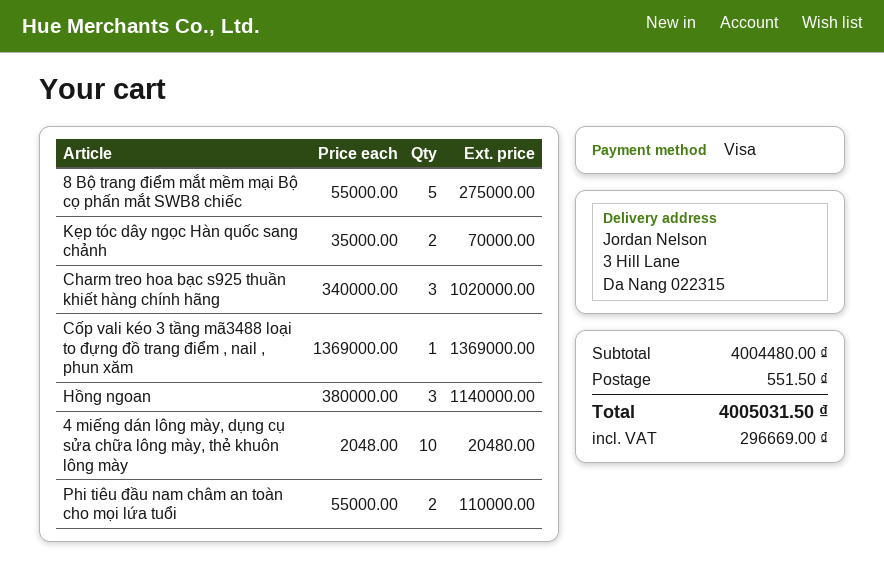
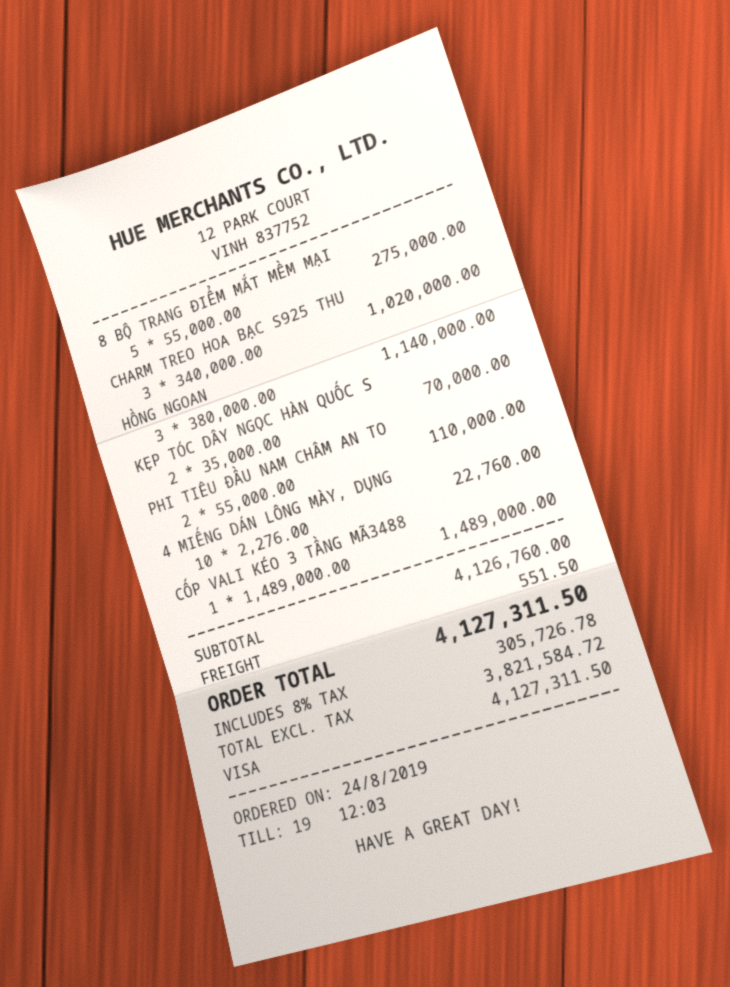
Cốp vali kéo 3 tầng mã3488 loại to đựng đồ trang điểm , nail , phun xăm: 1 x 1369000.00 = 1369000.00 -> 1 x 1489000.00 = 1489000.00
4 miếng dán lông mày, dụng cụ sửa chữa lông mày, thẻ khuôn lông mày: 10 x 2048.00 = 20480.00 -> 10 x 2276.00 = 22760.00
subtotal: 4004480.00 -> 4126760.00
tax: 296669.00 -> 305726.78
total: 4005031.50 -> 4127311.50

